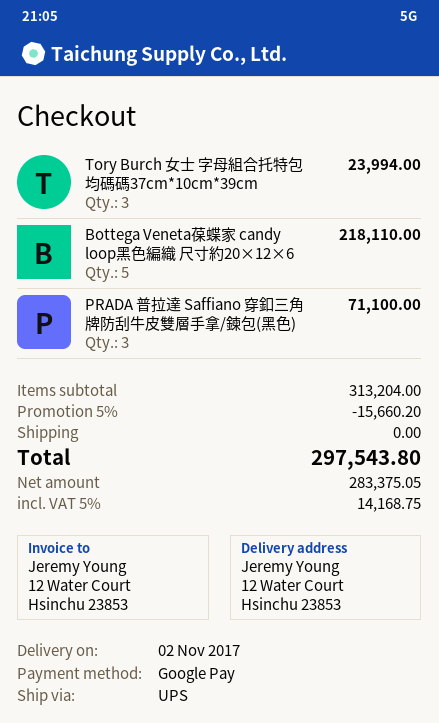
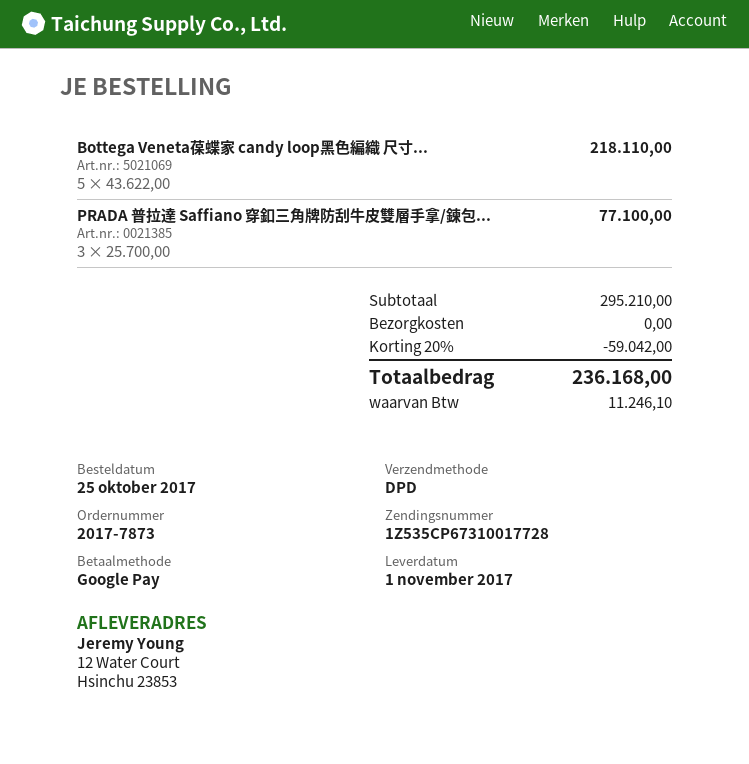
delivery date: 2017-11-02 -> 2017-11-01
shipping method: UPS -> DPD
Tory Burch 女士 字母組合托特包均碼碼37cm*10cm*39cm: 3 for 23994.00 -> none
PRADA 普拉達 Saffiano 穿釦三角牌防刮牛皮雙層手拿/鍊包(黑色): 3 for 71100.00 -> 3 for 77100.00
subtotal: 313204.00 -> 295210.00
discount: 5% = 15660.20 -> 20% = 59042.00
tax: 14168.75 -> 11246.10
total: 297543.80 -> 236168.00

